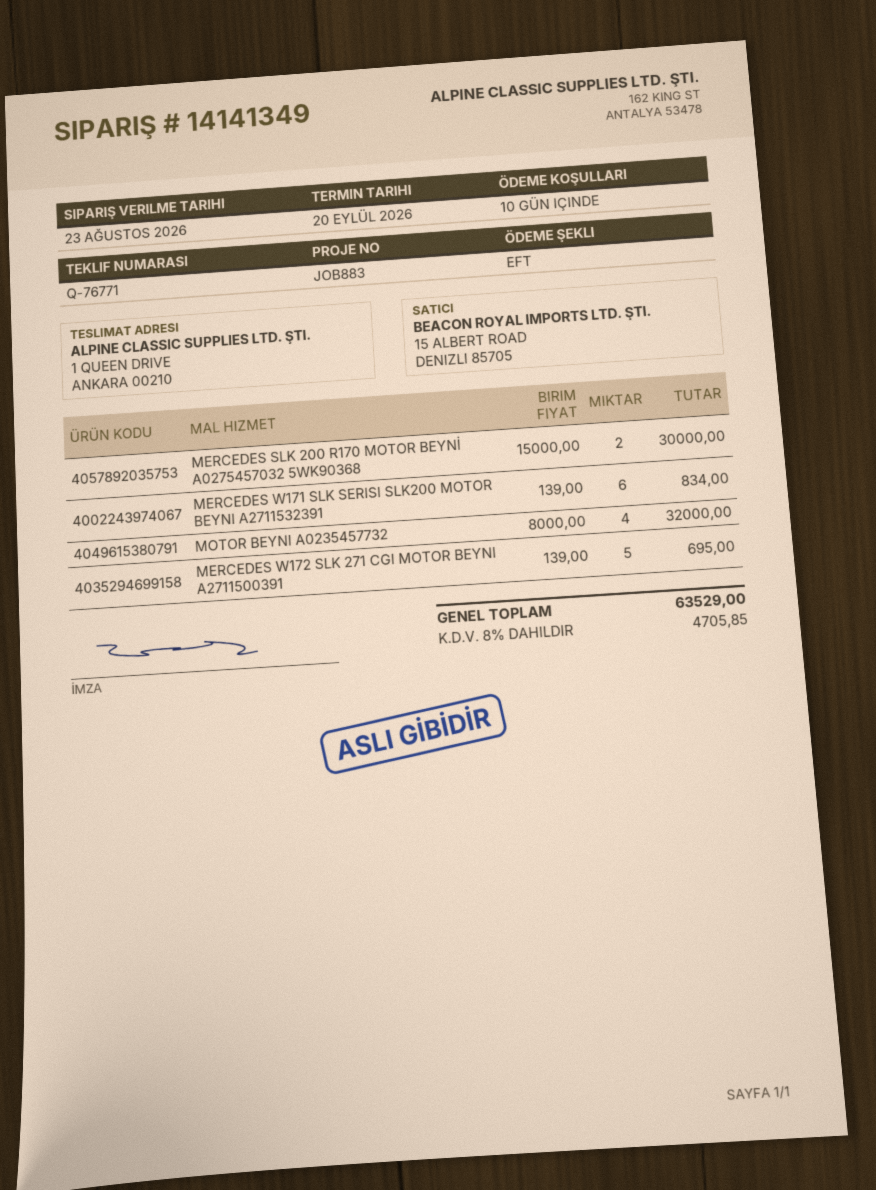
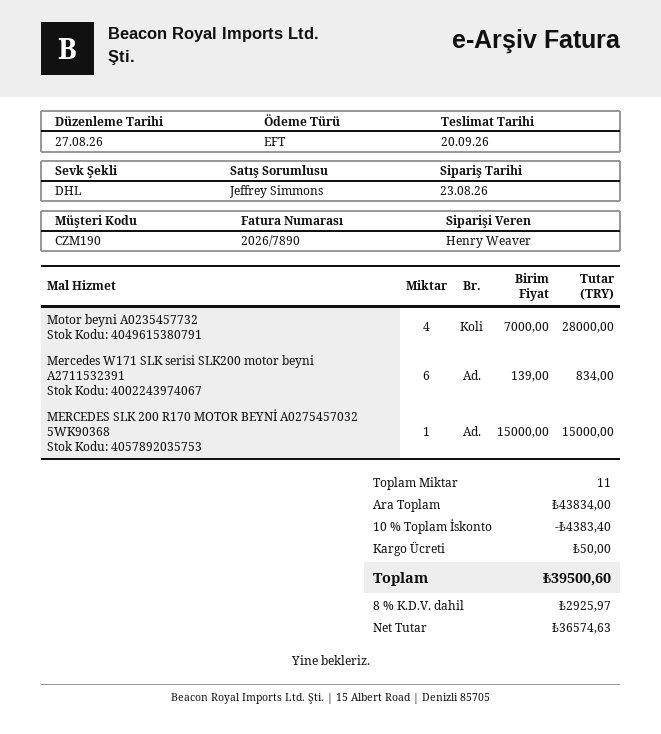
MERCEDES SLK 200 R170 MOTOR BEYNİ A0275457032 5WK90368: 2 x 15000.00 = 30000.00 -> 1 x 15000.00 = 15000.00
MOTOR BEYNI A0235457732: 4 x 8000.00 = 32000.00 -> 4 x 7000.00 = 28000.00
MERCEDES W172 SLK 271 CGI MOTOR BEYNI A2711500391: 5 x 139.00 = 695.00 -> none
discount: none -> 10% = 4383.40
shipping: none -> 50.00
tax: 8% = 4705.85 -> 8% = 2925.97
total: 63529.00 -> 39500.60

